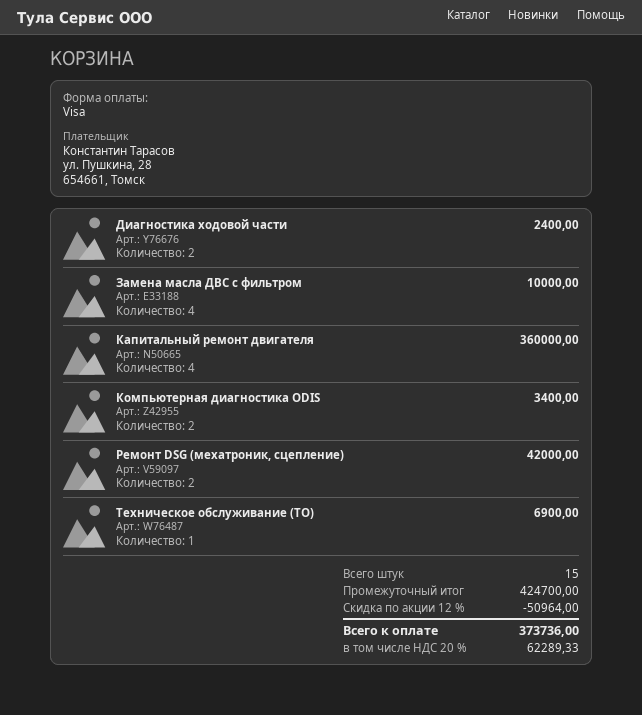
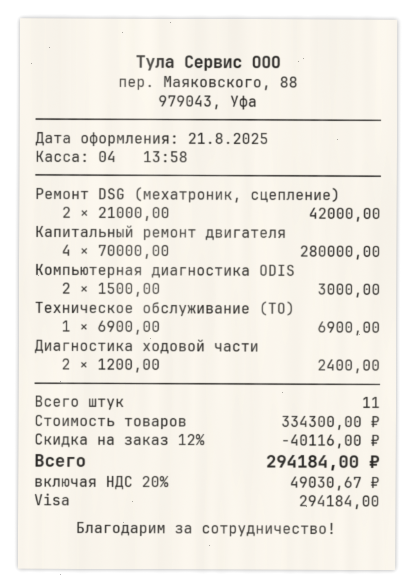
Замена масла ДВС с фильтром: 4 for 10000.00 -> none
Капитальный ремонт двигателя: 4 for 360000.00 -> 4 for 280000.00
Компьютерная диагностика ODIS: 2 for 3400.00 -> 2 for 3000.00
total quantity: 15 -> 11
subtotal: 424700.00 -> 334300.00
discount: 12% = 50964.00 -> 12% = 40116.00
tax: 20% = 62289.33 -> 20% = 49030.67
total: 373736.00 -> 294184.00

